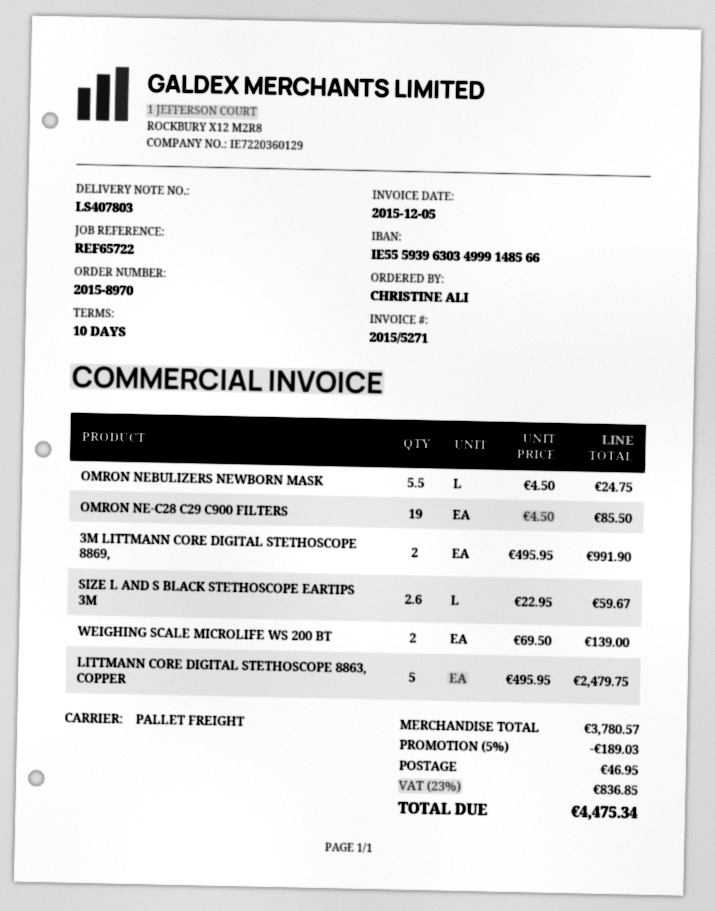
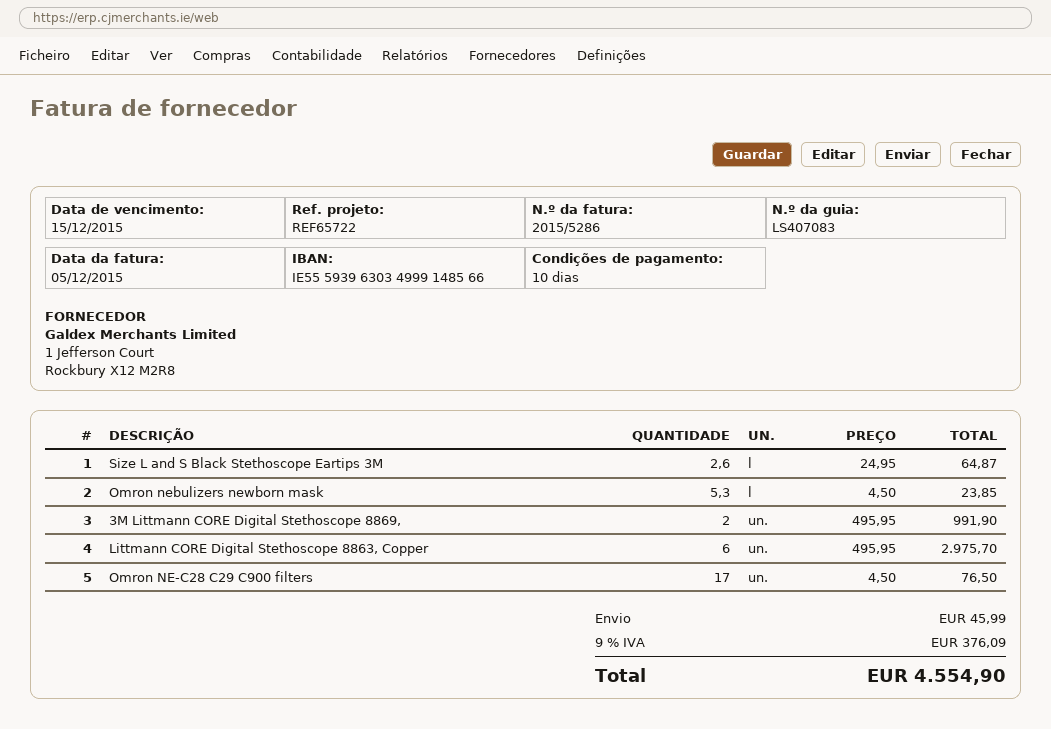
delivery note number: LS407803 -> LS407083
invoice number: 2015/5271 -> 2015/5286
OMRON NEBULIZERS NEWBORN MASK: 5.5 x 4.50 = 24.75 -> 5.3 x 4.50 = 23.85
OMRON NE-C28 C29 C900 FILTERS: 19 x 4.50 = 85.50 -> 17 x 4.50 = 76.50
SIZE L AND S BLACK STETHOSCOPE EARTIPS 3M: 2.6 x 22.95 = 59.67 -> 2.6 x 24.95 = 64.87
WEIGHING SCALE MICROLIFE WS 200 BT: 2 x 69.50 = 139.00 -> none
LITTMANN CORE DIGITAL STETHOSCOPE 8863, COPPER: 5 x 495.95 = 2479.75 -> 6 x 495.95 = 2975.70
discount: 5% = 189.03 -> none
shipping: 46.95 -> 45.99
tax: 23% = 836.85 -> 9% = 376.09
total: 4475.34 -> 4554.90

